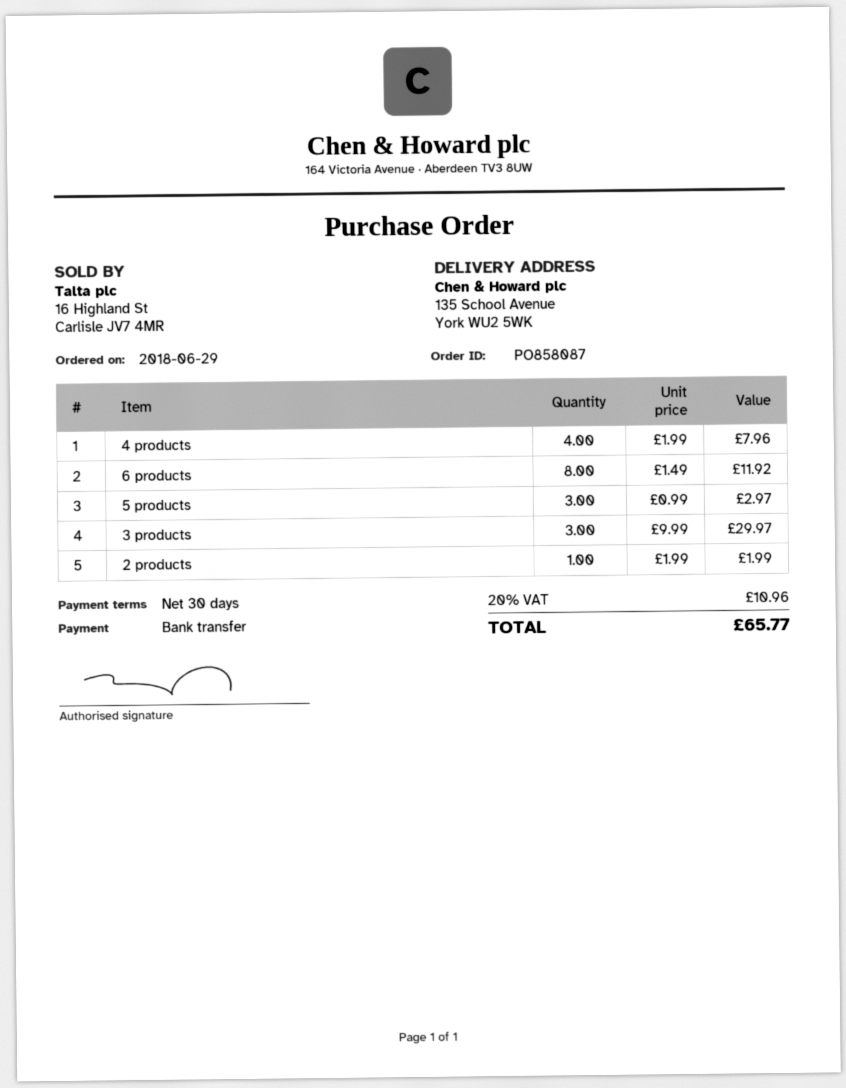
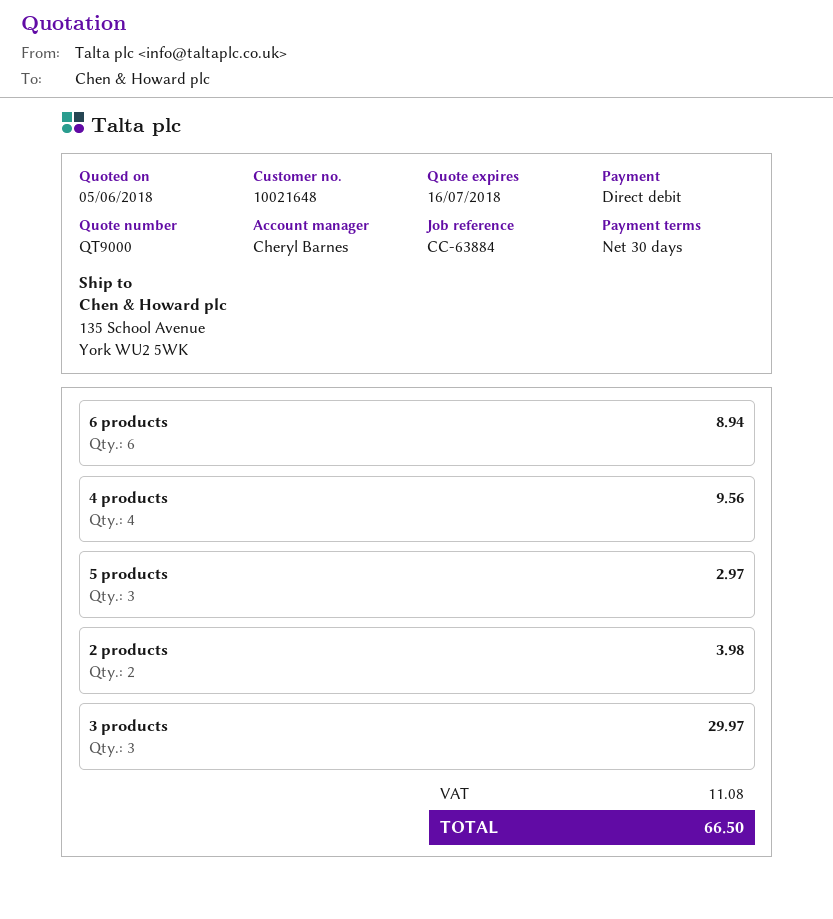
payment method: bank transfer -> direct debit
4 products: 4 for 7.96 -> 4 for 9.56
6 products: 8 for 11.92 -> 6 for 8.94
2 products: 1 for 1.99 -> 2 for 3.98
tax: 10.96 -> 11.08
total: 65.77 -> 66.50

